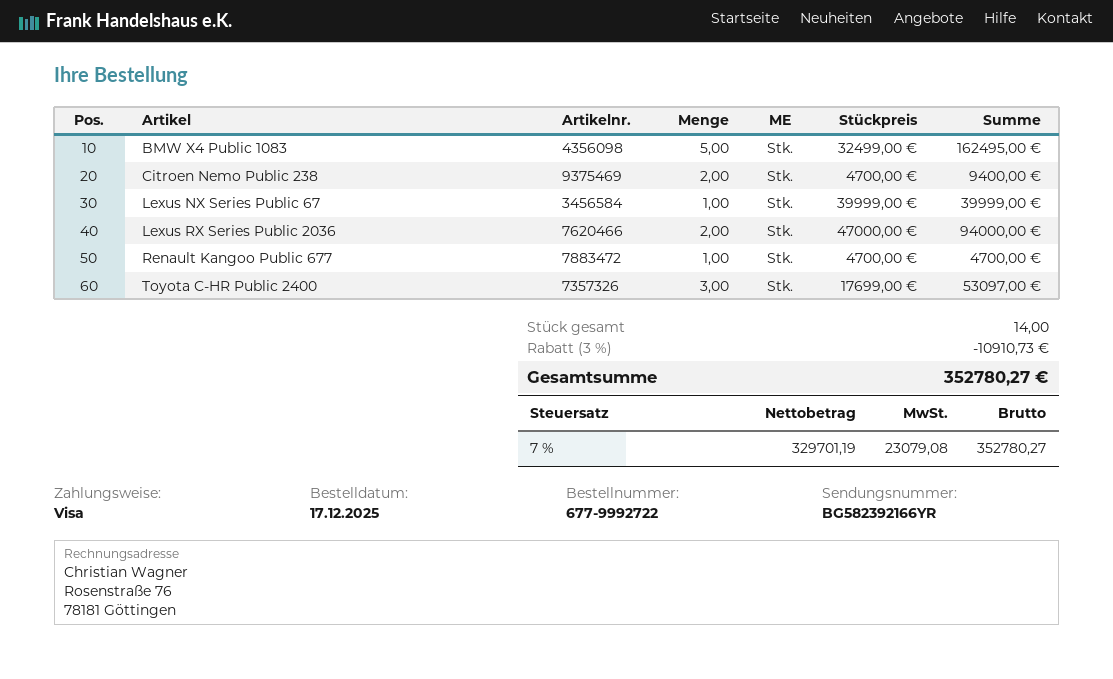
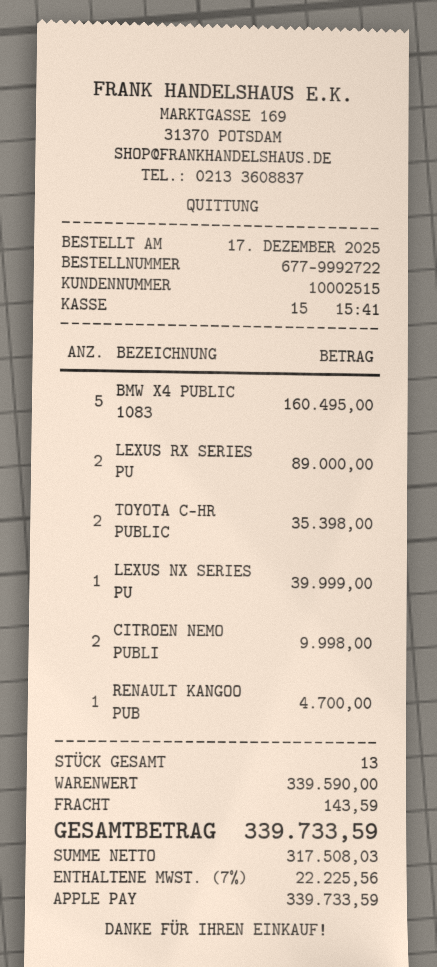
payment method: Visa -> Apple Pay
BMW X4 Public 1083: 5 for 162495.00 -> 5 for 160495.00
Citroen Nemo Public 238: 2 for 9400.00 -> 2 for 9998.00
Lexus RX Series Public 2036: 2 for 94000.00 -> 2 for 89000.00
Toyota C-HR Public 2400: 3 for 53097.00 -> 2 for 35398.00
total quantity: 14 -> 13
discount: 3% = 10910.73 -> none
shipping: none -> 143.59
net: 329701.19 -> 317508.03
tax: 7% = 23079.08 -> 7% = 22225.56
total: 352780.27 -> 339733.59

